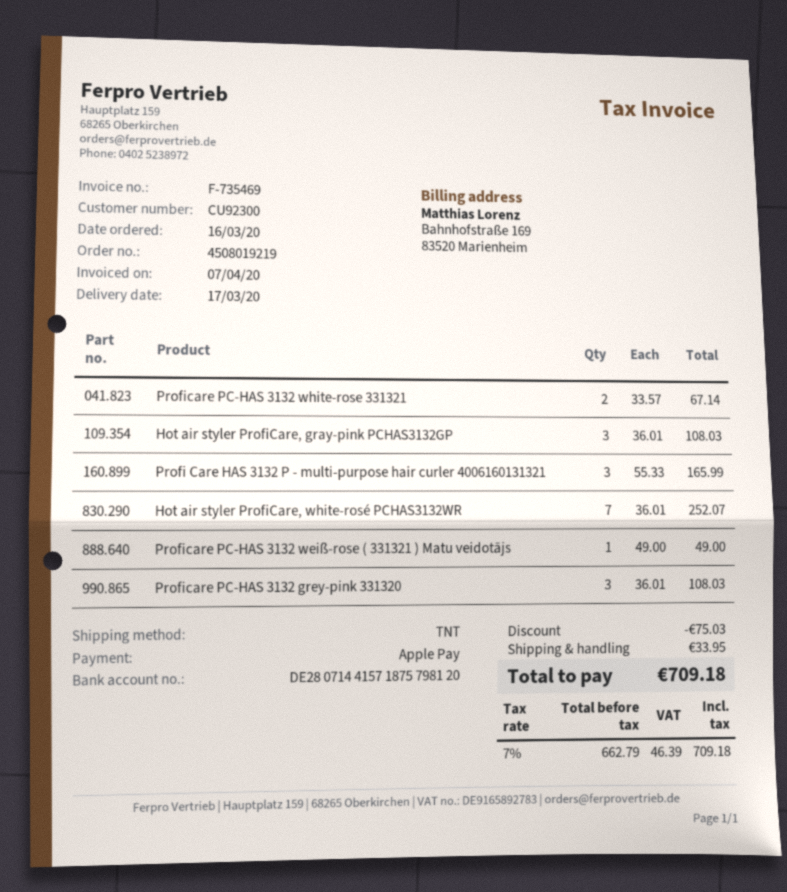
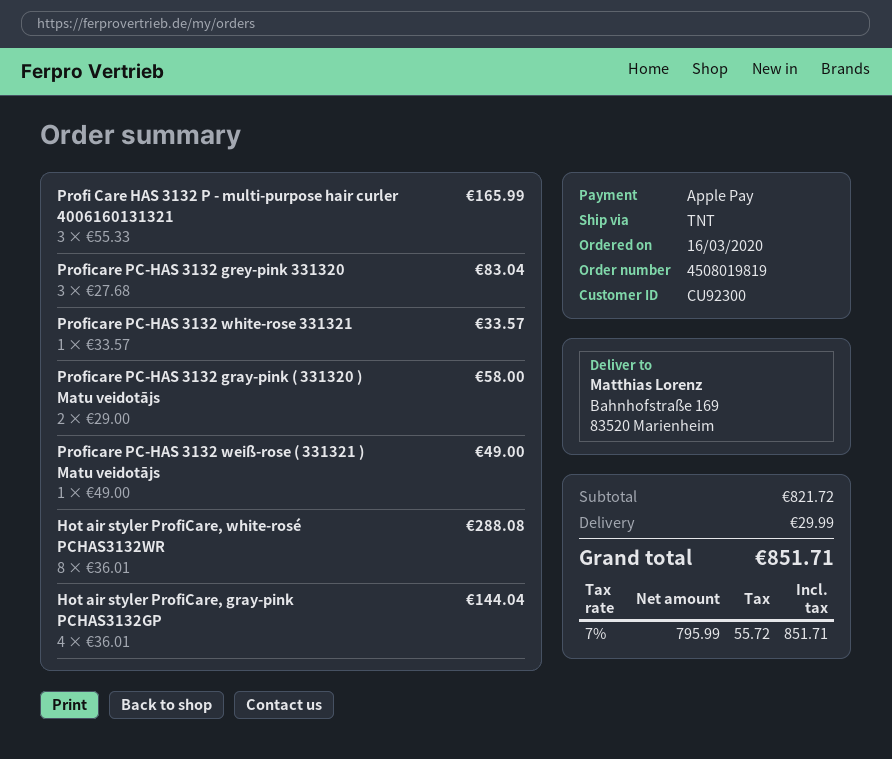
order number: 4508019219 -> 4508019819
Proficare PC-HAS 3132 white-rose 331321: 2 x 33.57 = 67.14 -> 1 x 33.57 = 33.57
Hot air styler ProfiCare, gray-pink PCHAS3132GP: 3 x 36.01 = 108.03 -> 4 x 36.01 = 144.04
Hot air styler ProfiCare, white-rosé PCHAS3132WR: 7 x 36.01 = 252.07 -> 8 x 36.01 = 288.08
Proficare PC-HAS 3132 grey-pink 331320: 3 x 36.01 = 108.03 -> 3 x 27.68 = 83.04
Proficare PC-HAS 3132 gray-pink ( 331320 ) Matu veidotājs: none -> 2 x 29.00 = 58.00
discount: 75.03 -> none
shipping: 33.95 -> 29.99
net: 662.79 -> 795.99
tax: 7% = 46.39 -> 7% = 55.72
total: 709.18 -> 851.71

